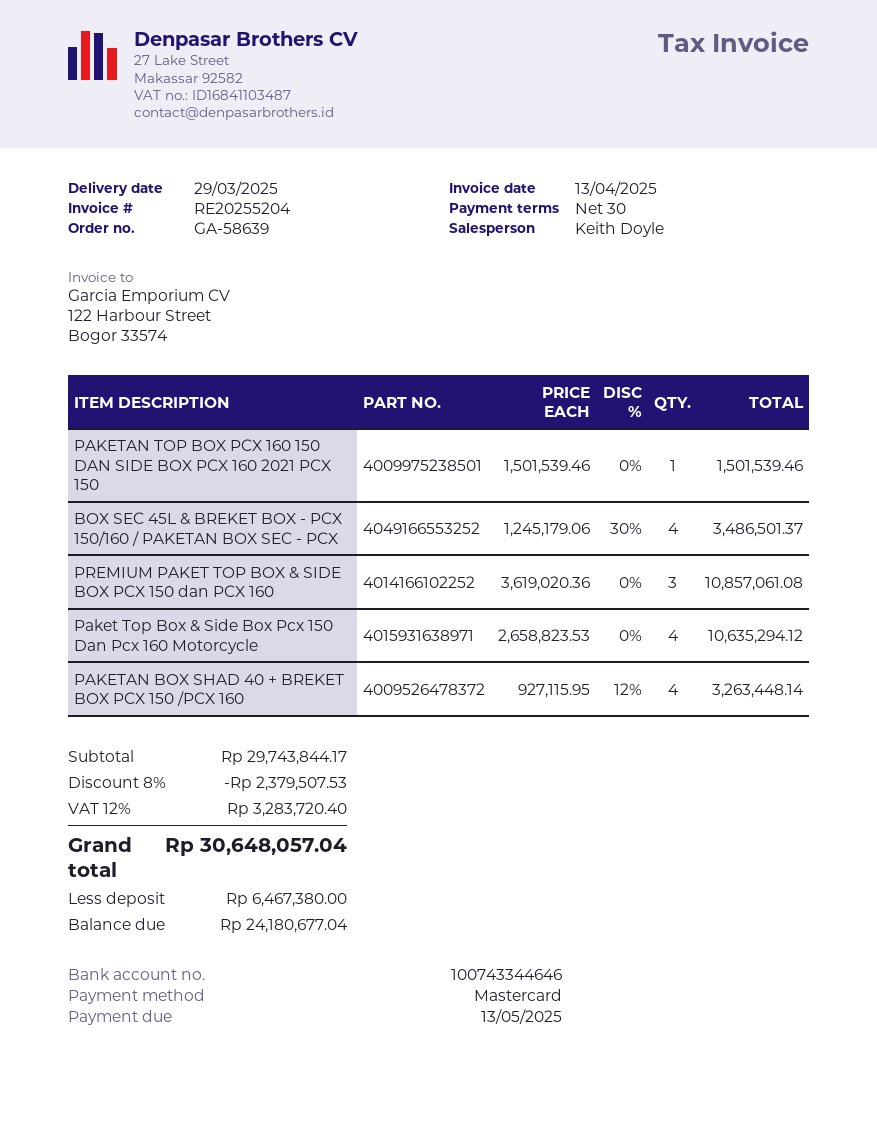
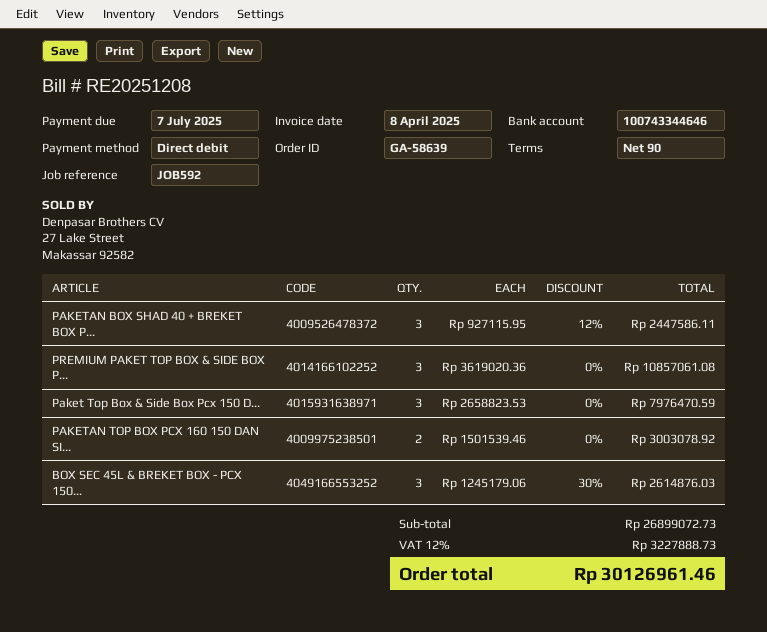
invoice number: RE20255204 -> RE20251208
invoice date: 2025-04-13 -> 2025-04-08
payment terms: 30 days -> 90 days
due date: 2025-05-13 -> 2025-07-07
payment method: Mastercard -> direct debit
PAKETAN TOP BOX PCX 160 150 DAN SIDE BOX PCX 160 2021 PCX 150: 1 x 1501539.46 = 1501539.46 -> 2 x 1501539.46 = 3003078.92
BOX SEC 45L & BREKET BOX - PCX 150/160 / PAKETAN BOX SEC - PCX: 4 x 1245179.06 - 30% = 3486501.37 -> 3 x 1245179.06 - 30% = 2614876.03
Paket Top Box & Side Box Pcx 150 Dan Pcx 160 Motorcycle: 4 x 2658823.53 = 10635294.12 -> 3 x 2658823.53 = 7976470.59
PAKETAN BOX SHAD 40 + BREKET BOX PCX 150 /PCX 160: 4 x 927115.95 - 12% = 3263448.14 -> 3 x 927115.95 - 12% = 2447586.11
subtotal: 29743844.17 -> 26899072.73
discount: 8% = 2379507.53 -> none
tax: 12% = 3283720.40 -> 12% = 3227888.73
total: 30648057.04 -> 30126961.46

